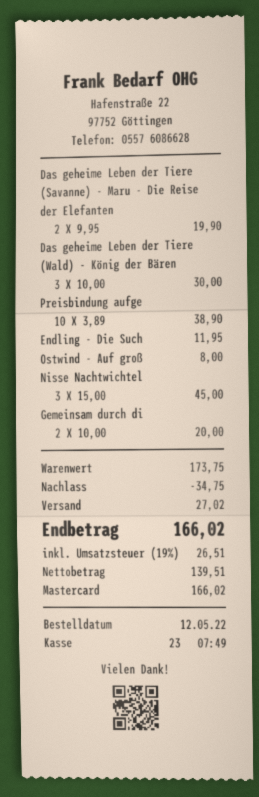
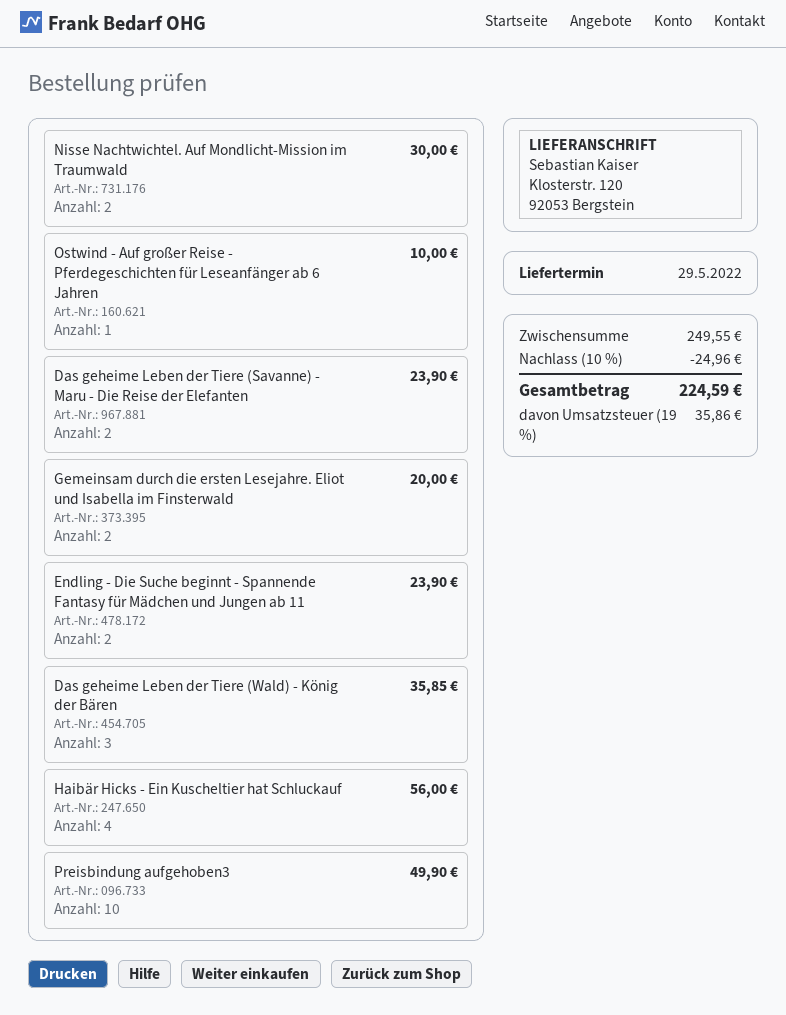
Das geheime Leben der Tiere (Savanne) - Maru - Die Reise der Elefanten: 2 for 19.90 -> 2 for 23.90
Das geheime Leben der Tiere (Wald) - König der Bären: 3 for 30.00 -> 3 for 35.85
Preisbindung aufge: 10 for 38.90 -> 10 for 49.90
Endling - Die Such: 1 for 11.95 -> 2 for 23.90
Ostwind - Auf groß: 1 for 8.00 -> 1 for 10.00
Nisse Nachtwichtel: 3 for 45.00 -> 2 for 30.00
Haibär Hicks - Ein Kuscheltier hat Schluckauf: none -> 4 for 56.00
subtotal: 173.75 -> 249.55
discount: 34.75 -> 24.96
shipping: 27.02 -> none
tax: 19% = 26.51 -> 19% = 35.86
total: 166.02 -> 224.59

